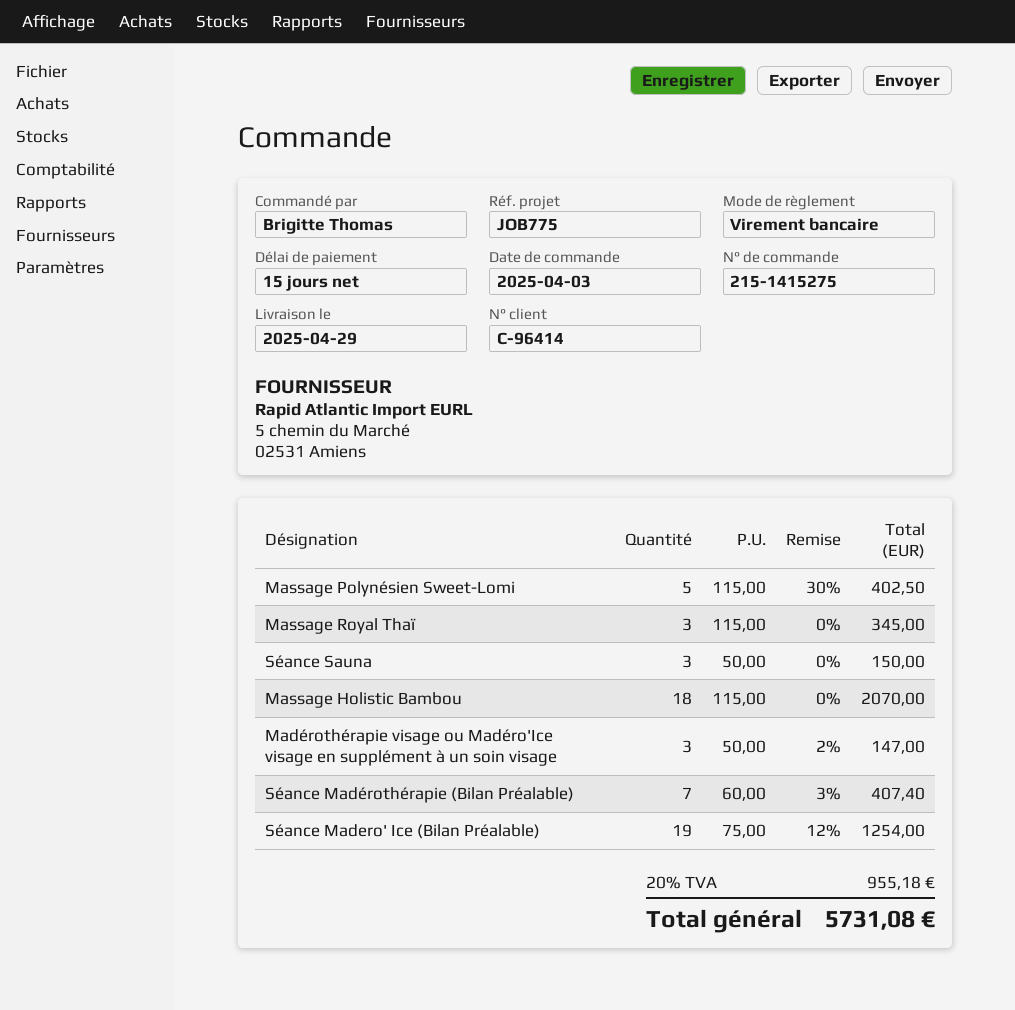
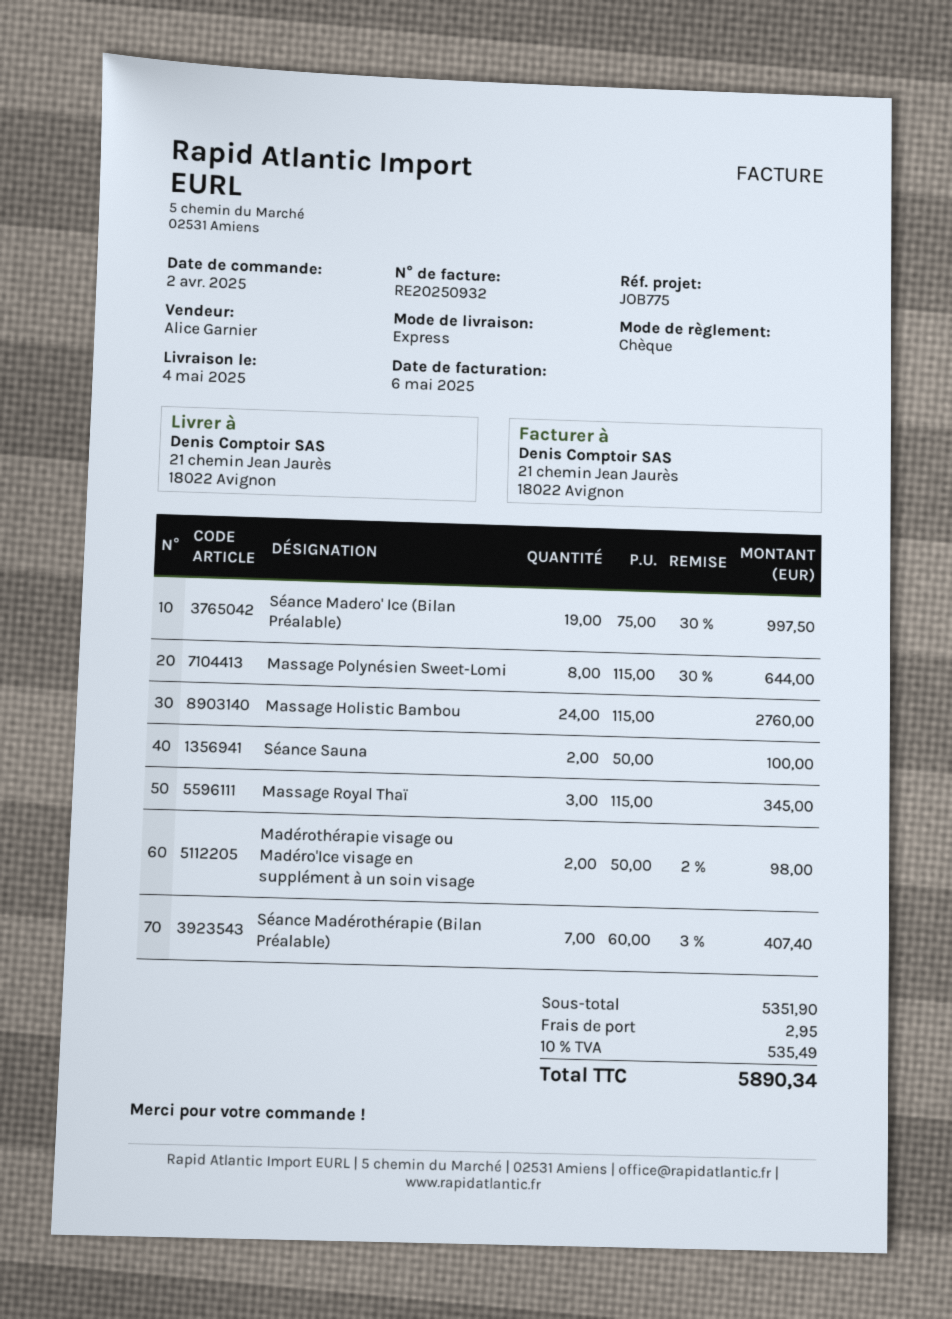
order date: 2025-04-03 -> 2025-04-02
delivery date: 2025-04-29 -> 2025-05-04
payment method: bank transfer -> cheque
Massage Polynésien Sweet-Lomi: 5 x 115.00 - 30% = 402.50 -> 8 x 115.00 - 30% = 644.00
Séance Sauna: 3 x 50.00 = 150.00 -> 2 x 50.00 = 100.00
Massage Holistic Bambou: 18 x 115.00 = 2070.00 -> 24 x 115.00 = 2760.00
Madérothérapie visage ou Madéro'Ice visage en supplément à un soin visage: 3 x 50.00 - 2% = 147.00 -> 2 x 50.00 - 2% = 98.00
Séance Madero' Ice (Bilan Préalable): 19 x 75.00 - 12% = 1254.00 -> 19 x 75.00 - 30% = 997.50
shipping: none -> 2.95
tax: 20% = 955.18 -> 10% = 535.49
total: 5731.08 -> 5890.34

